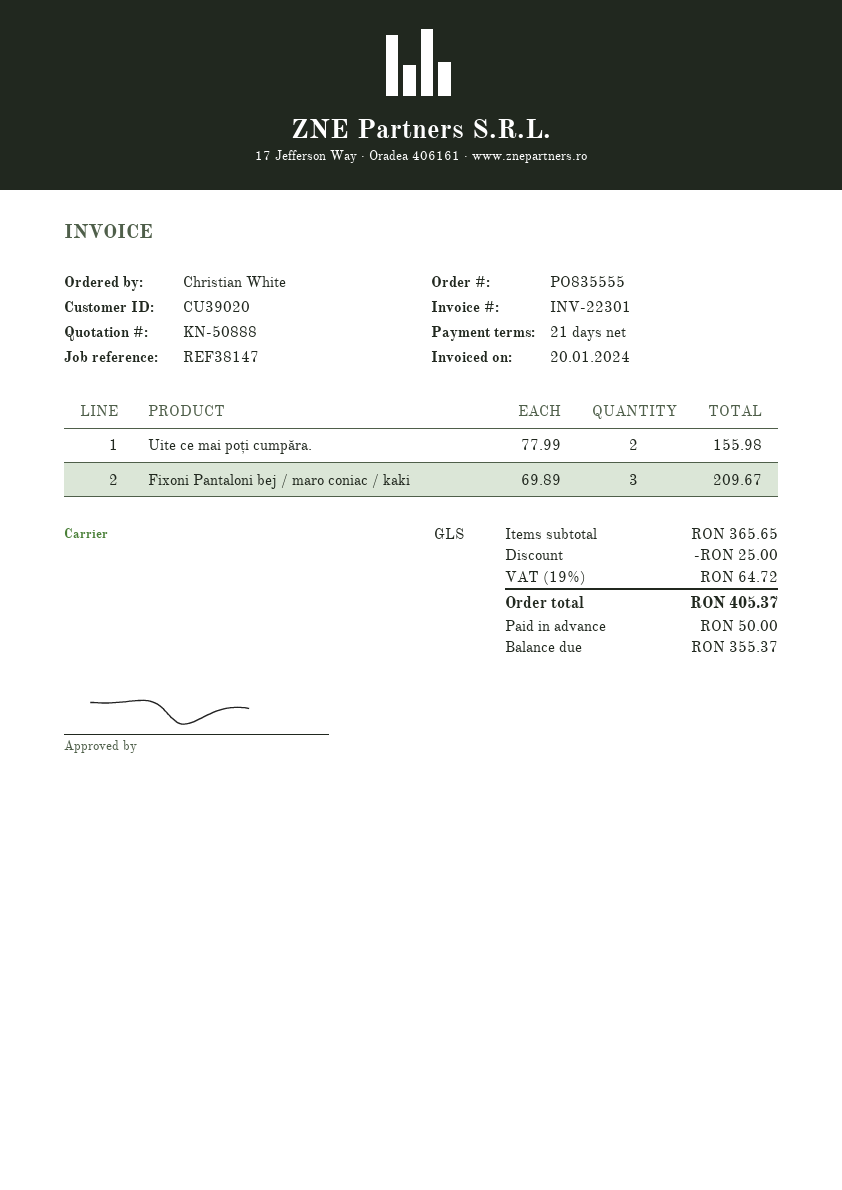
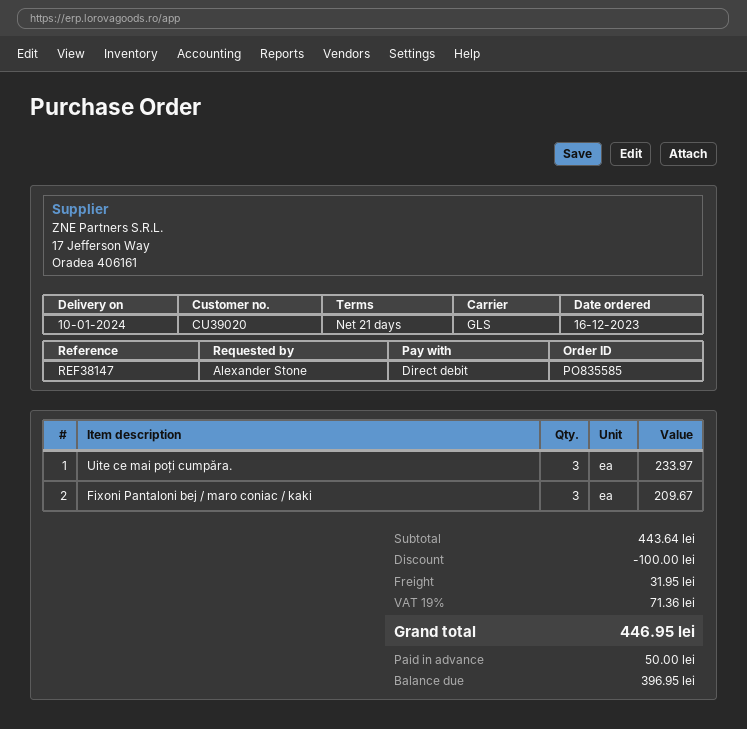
order number: PO835555 -> PO835585
ordered by: Christian White -> Alexander Stone
Uite ce mai poți cumpăra.: 2 for 155.98 -> 3 for 233.97
subtotal: 365.65 -> 443.64
discount: 25.00 -> 100.00
shipping: none -> 31.95
tax: 19% = 64.72 -> 19% = 71.36
total: 405.37 -> 446.95
balance: 355.37 -> 396.95

